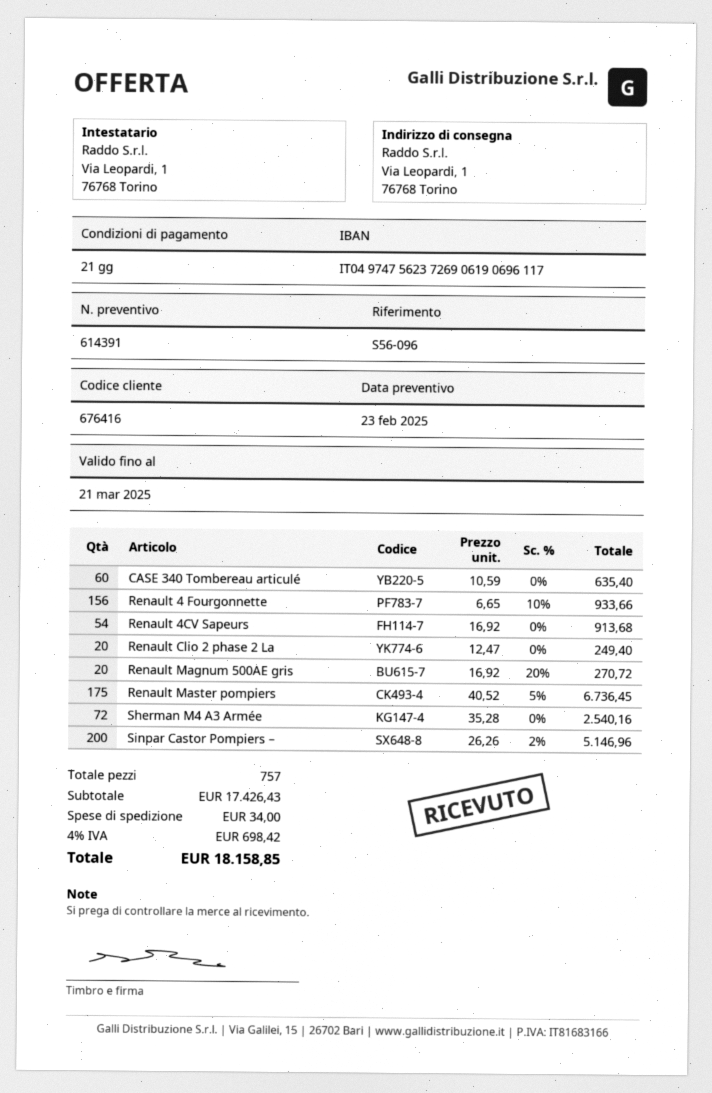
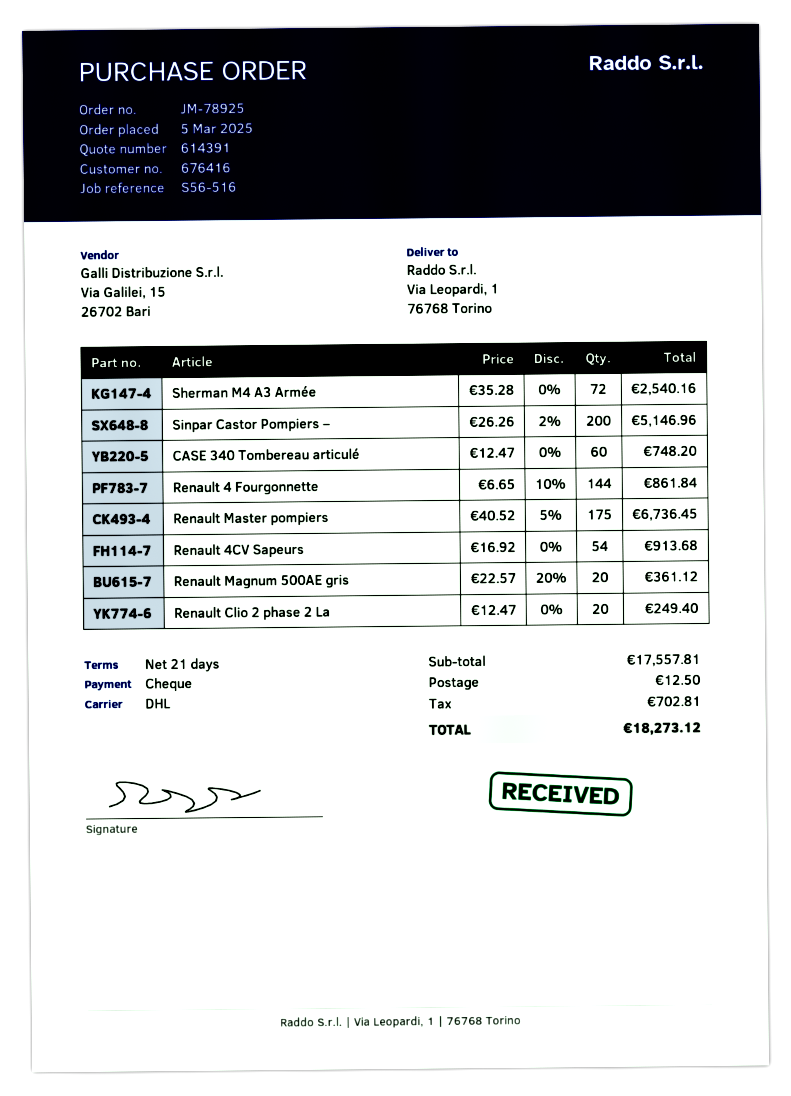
reference: S56-096 -> S56-516
CASE 340 Tombereau articulé: 60 x 10.59 = 635.40 -> 60 x 12.47 = 748.20
Renault 4 Fourgonnette: 156 x 6.65 - 10% = 933.66 -> 144 x 6.65 - 10% = 861.84
Renault Magnum 500AE gris: 20 x 16.92 - 20% = 270.72 -> 20 x 22.57 - 20% = 361.12
subtotal: 17426.43 -> 17557.81
shipping: 34.00 -> 12.50
tax: 698.42 -> 702.81
total: 18158.85 -> 18273.12

